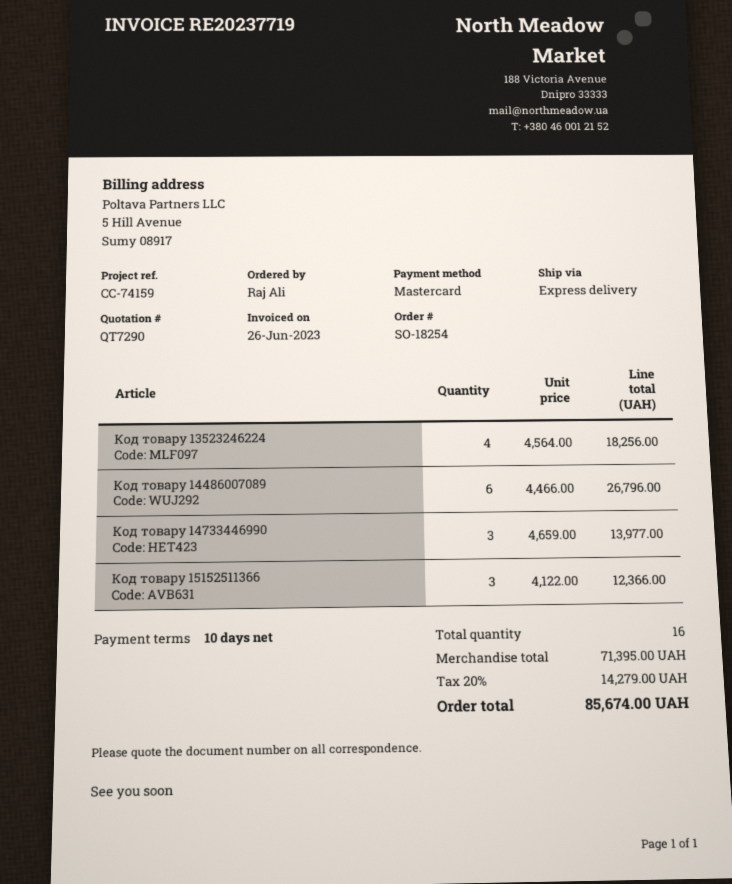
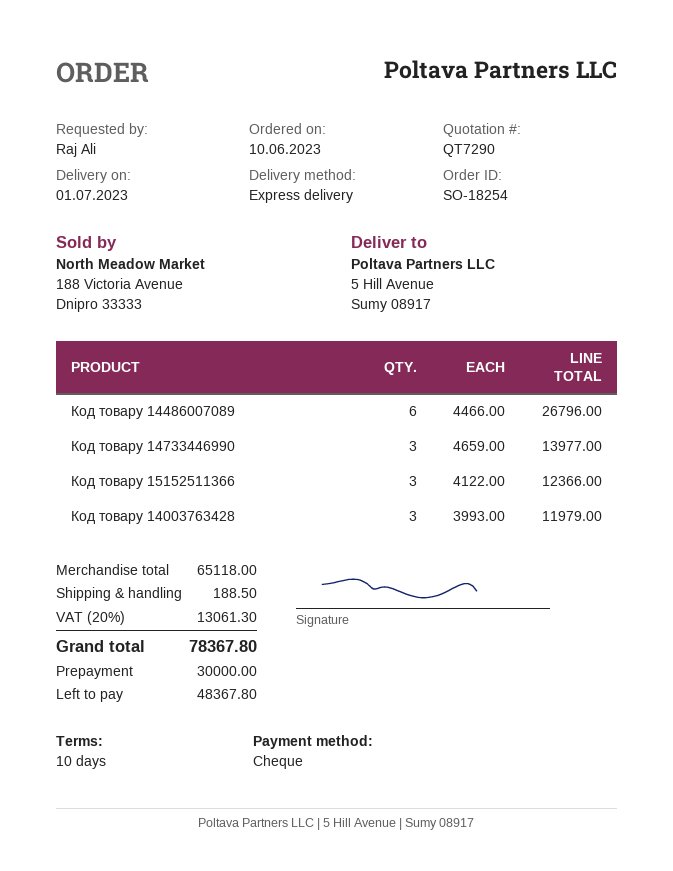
payment method: Mastercard -> cheque
Код товару 13523246224: 4 x 4564.00 = 18256.00 -> none
Код товару 14003763428: none -> 3 x 3993.00 = 11979.00
subtotal: 71395.00 -> 65118.00
shipping: none -> 188.50
tax: 20% = 14279.00 -> 20% = 13061.30
total: 85674.00 -> 78367.80

